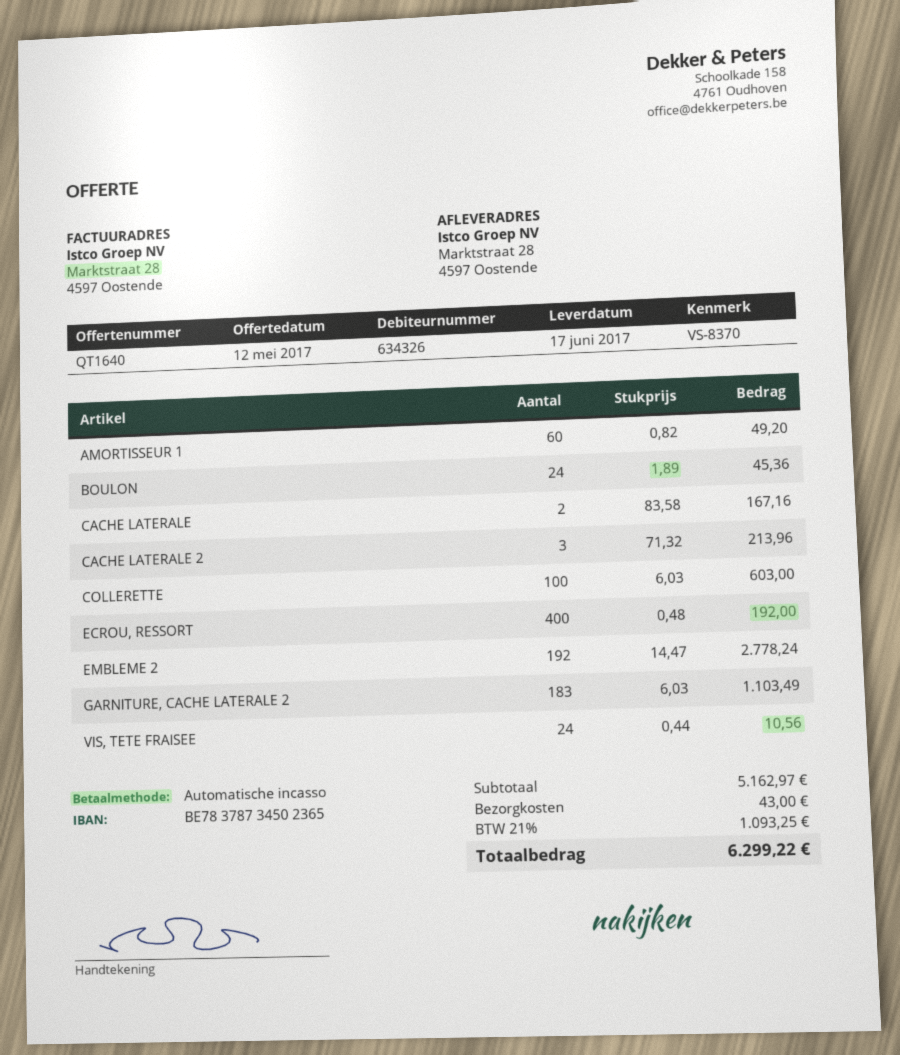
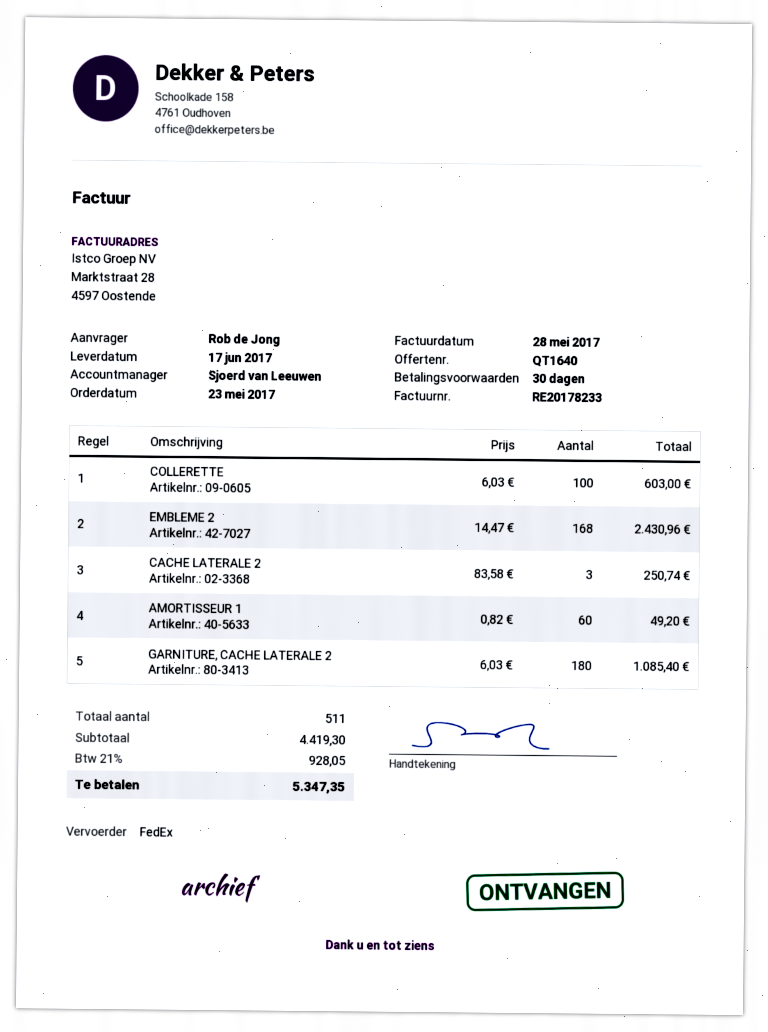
BOULON: 24 x 1.89 = 45.36 -> none
CACHE LATERALE: 2 x 83.58 = 167.16 -> none
CACHE LATERALE 2: 3 x 71.32 = 213.96 -> 3 x 83.58 = 250.74
ECROU, RESSORT: 400 x 0.48 = 192.00 -> none
EMBLEME 2: 192 x 14.47 = 2778.24 -> 168 x 14.47 = 2430.96
GARNITURE, CACHE LATERALE 2: 183 x 6.03 = 1103.49 -> 180 x 6.03 = 1085.40
VIS, TETE FRAISEE: 24 x 0.44 = 10.56 -> none
subtotal: 5162.97 -> 4419.30
shipping: 43.00 -> none
tax: 21% = 1093.25 -> 21% = 928.05
total: 6299.22 -> 5347.35

